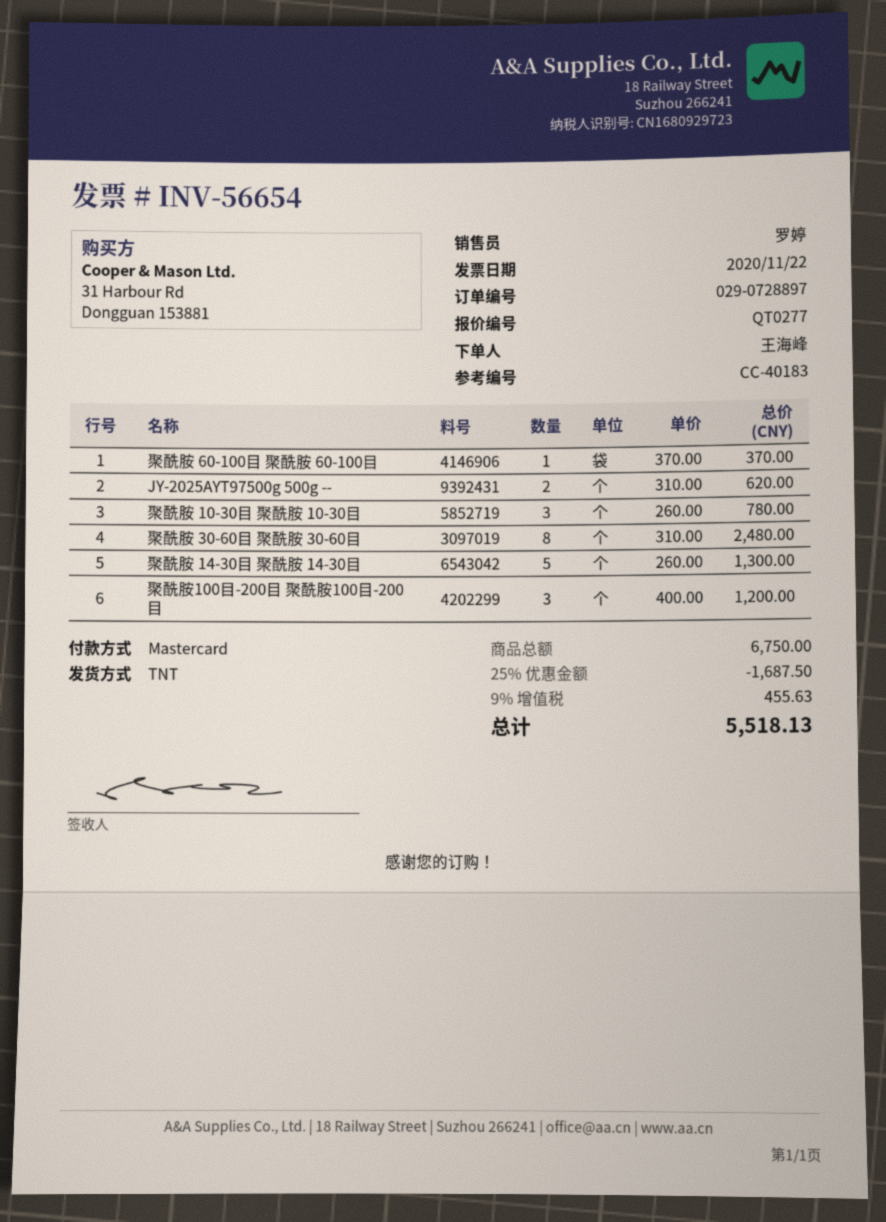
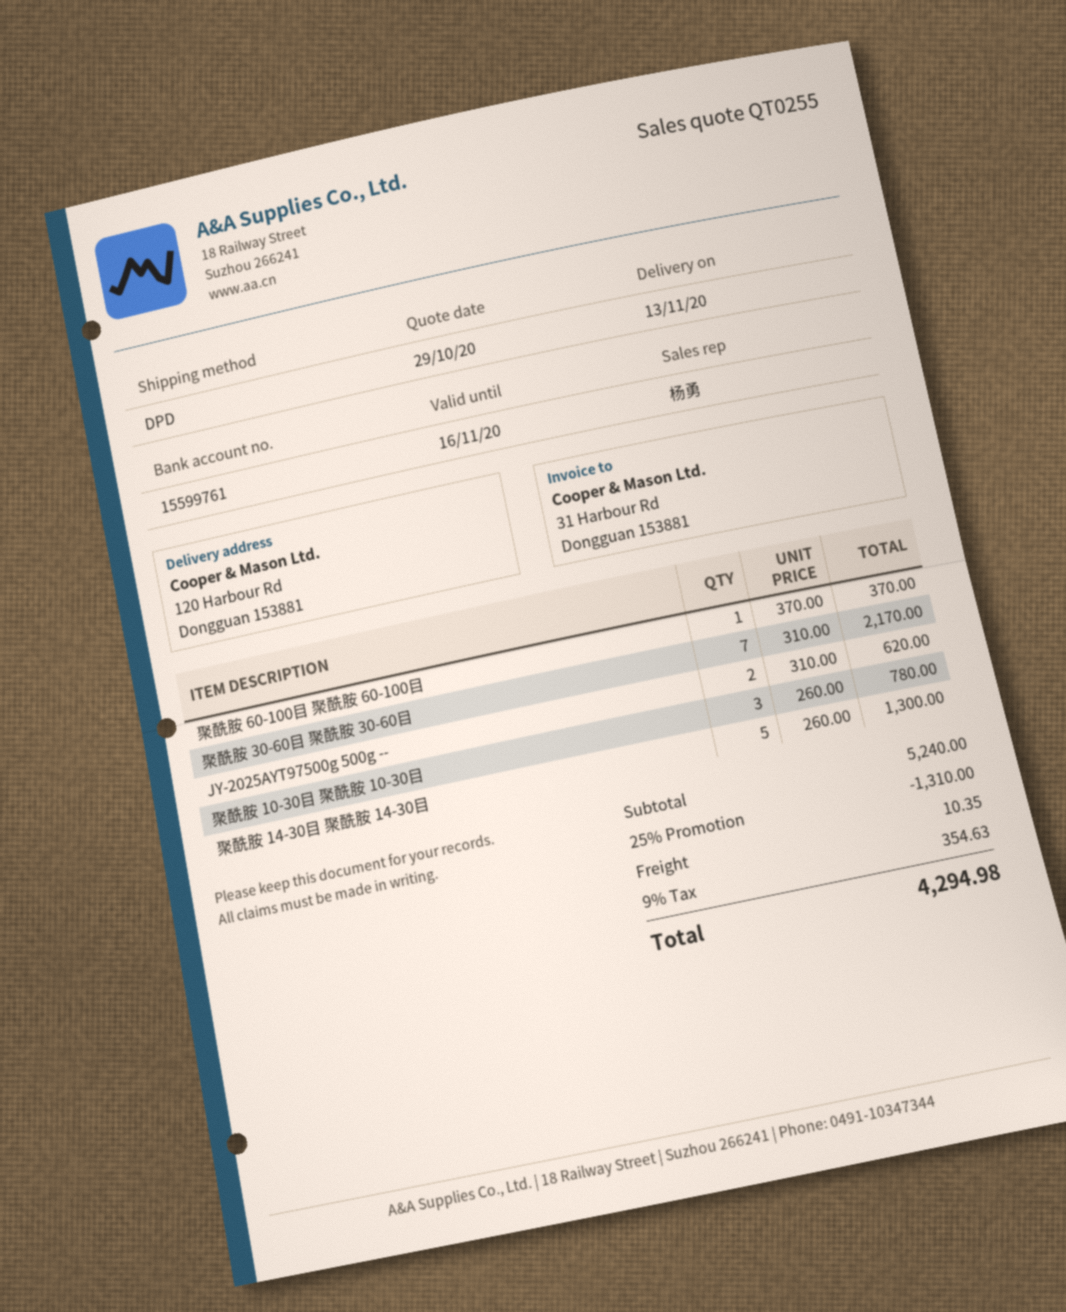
quote number: QT0277 -> QT0255
sales rep: 罗婷 -> 杨勇
shipping method: TNT -> DPD
聚酰胺 30-60目 聚酰胺 30-60目: 8 x 310.00 = 2480.00 -> 7 x 310.00 = 2170.00
聚酰胺100目-200目 聚酰胺100目-200目: 3 x 400.00 = 1200.00 -> none
subtotal: 6750.00 -> 5240.00
discount: 25% = 1687.50 -> 25% = 1310.00
shipping: none -> 10.35
tax: 9% = 455.63 -> 9% = 354.63
total: 5518.13 -> 4294.98

